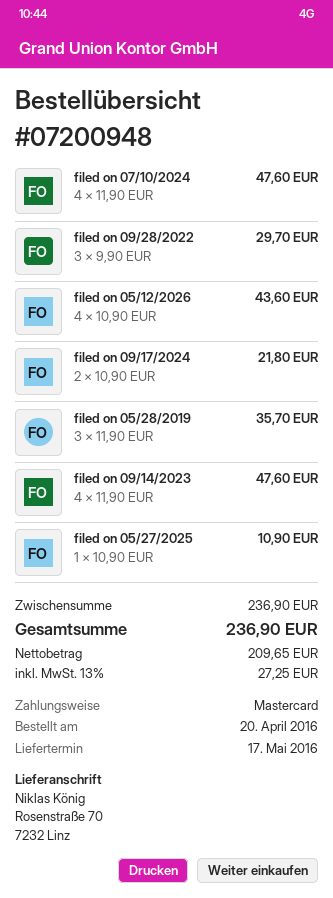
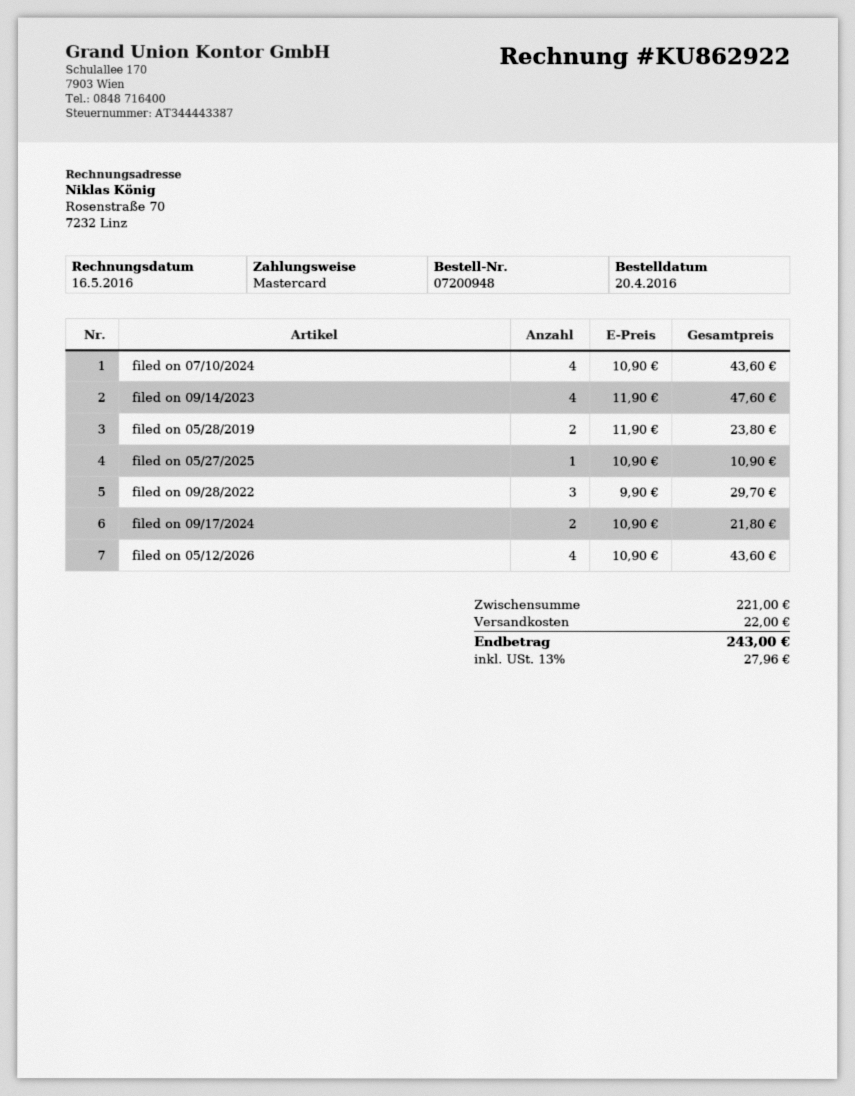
filed on 07/10/2024: 4 x 11.90 = 47.60 -> 4 x 10.90 = 43.60
filed on 05/28/2019: 3 x 11.90 = 35.70 -> 2 x 11.90 = 23.80
subtotal: 236.90 -> 221.00
shipping: none -> 22.00
tax: 13% = 27.25 -> 13% = 27.96
total: 236.90 -> 243.00

